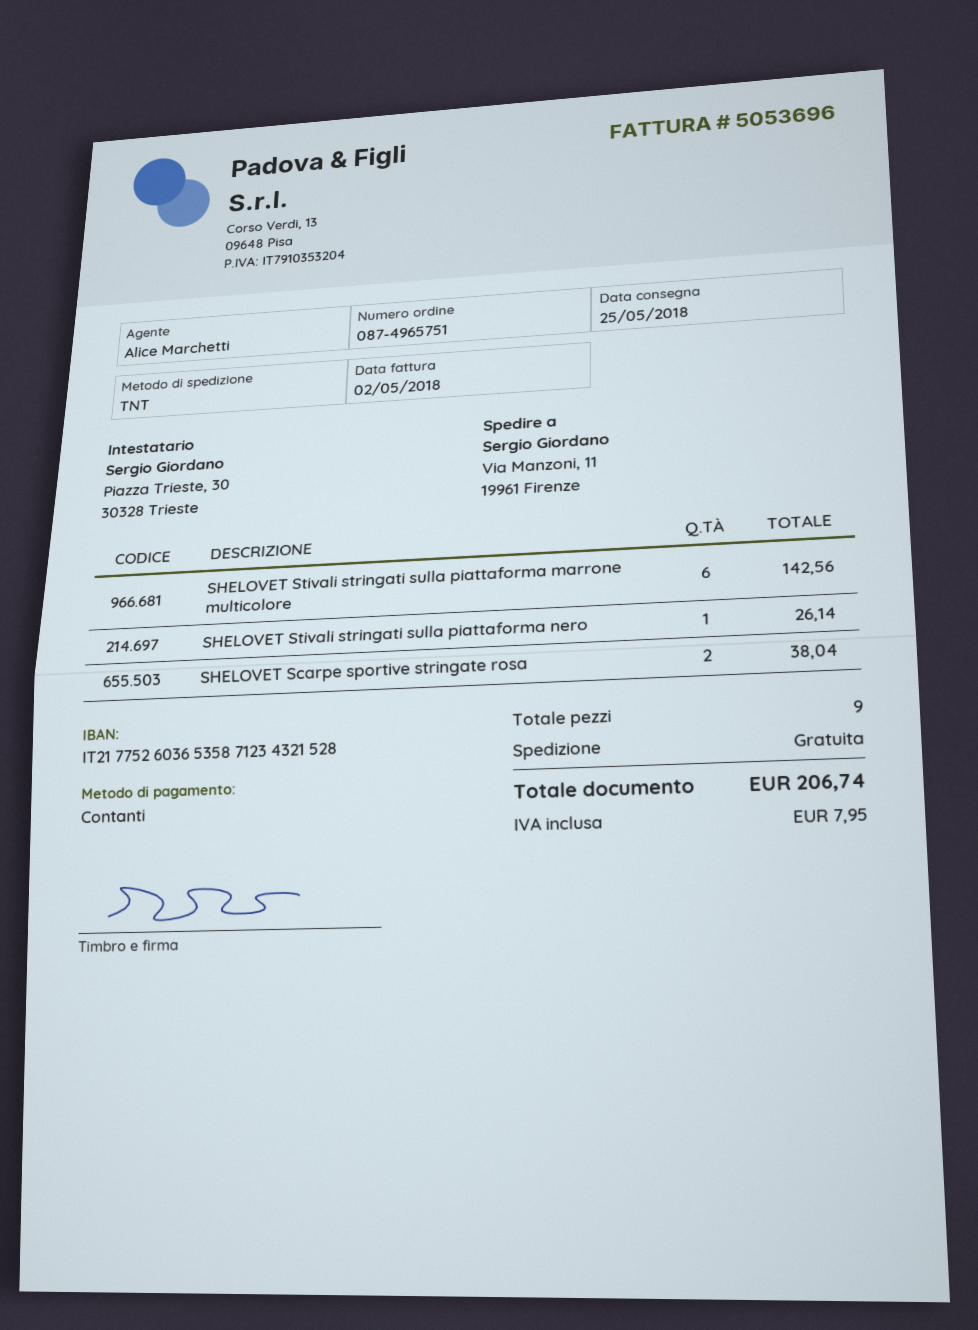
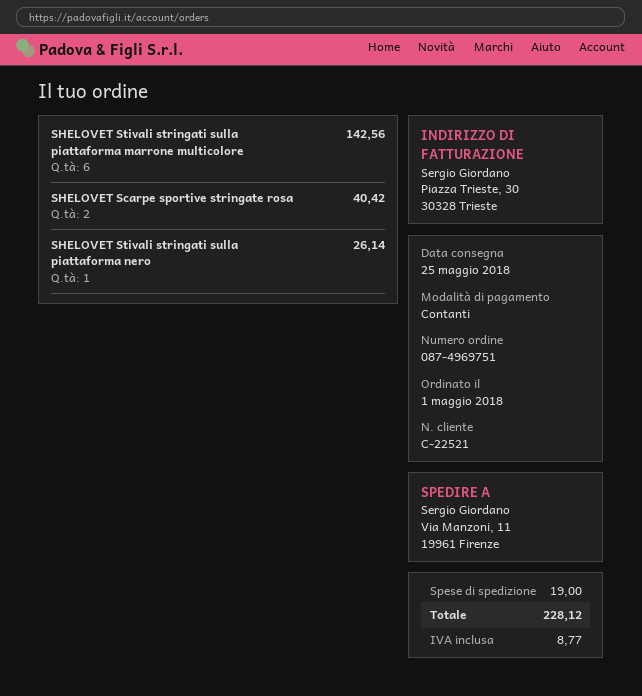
order number: 087-4965751 -> 087-4969751
SHELOVET Scarpe sportive stringate rosa: 2 for 38.04 -> 2 for 40.42
shipping: 0.00 -> 19.00
tax: 7.95 -> 8.77
total: 206.74 -> 228.12

